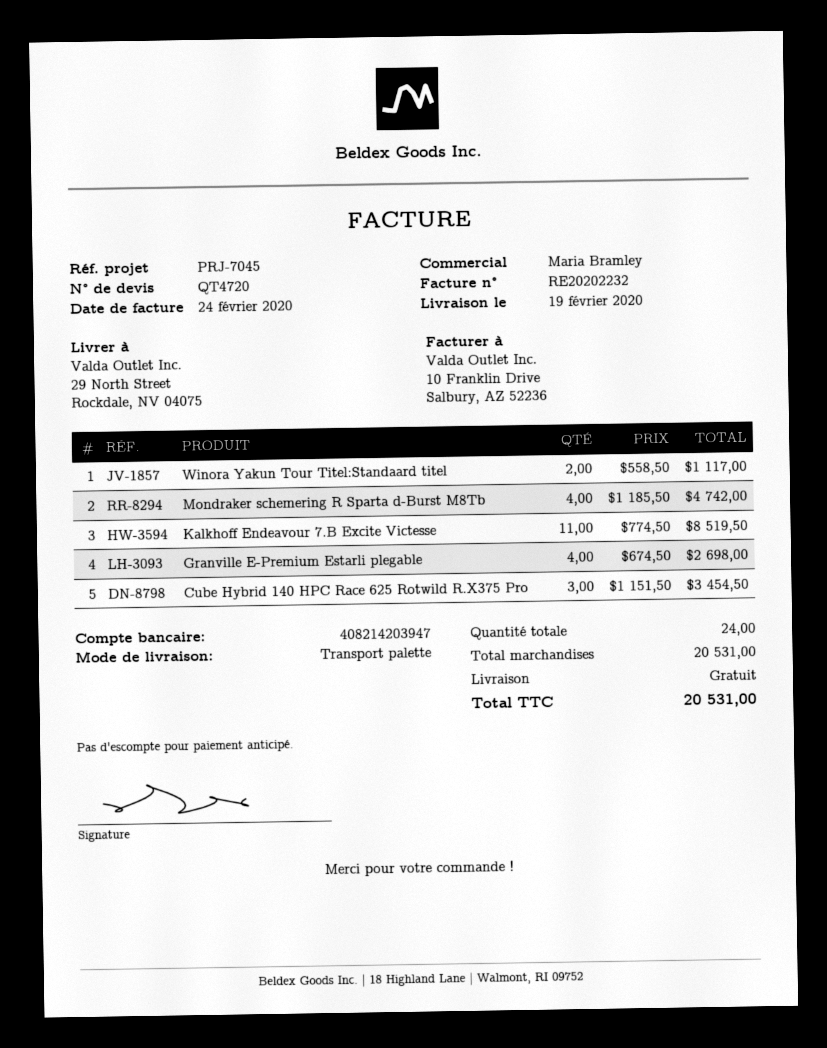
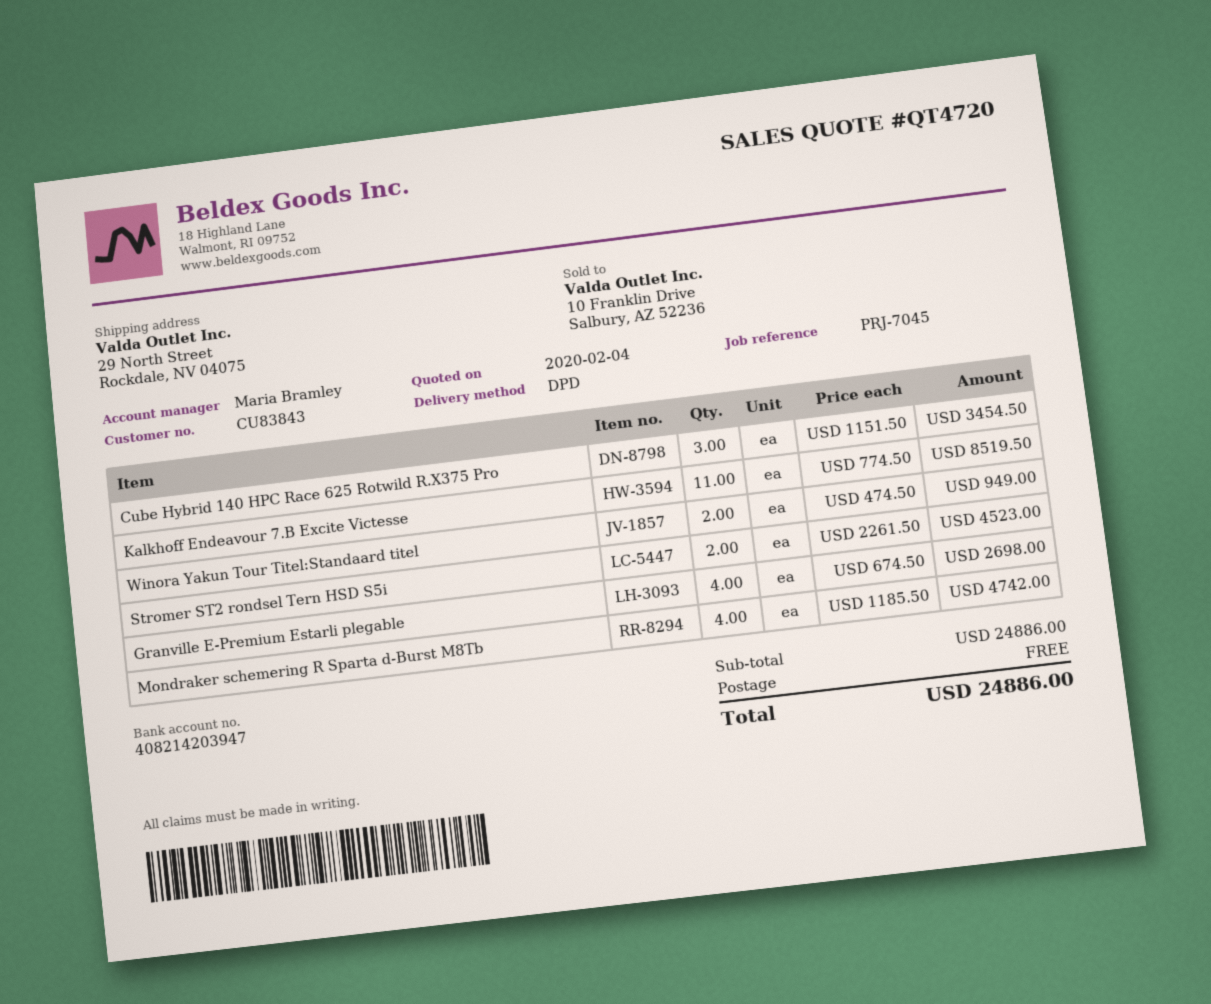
shipping method: pallet freight -> DPD
Winora Yakun Tour Titel:Standaard titel: 2 x 558.50 = 1117.00 -> 2 x 474.50 = 949.00
Stromer ST2 rondsel Tern HSD S5i: none -> 2 x 2261.50 = 4523.00
subtotal: 20531.00 -> 24886.00
total: 20531.00 -> 24886.00

